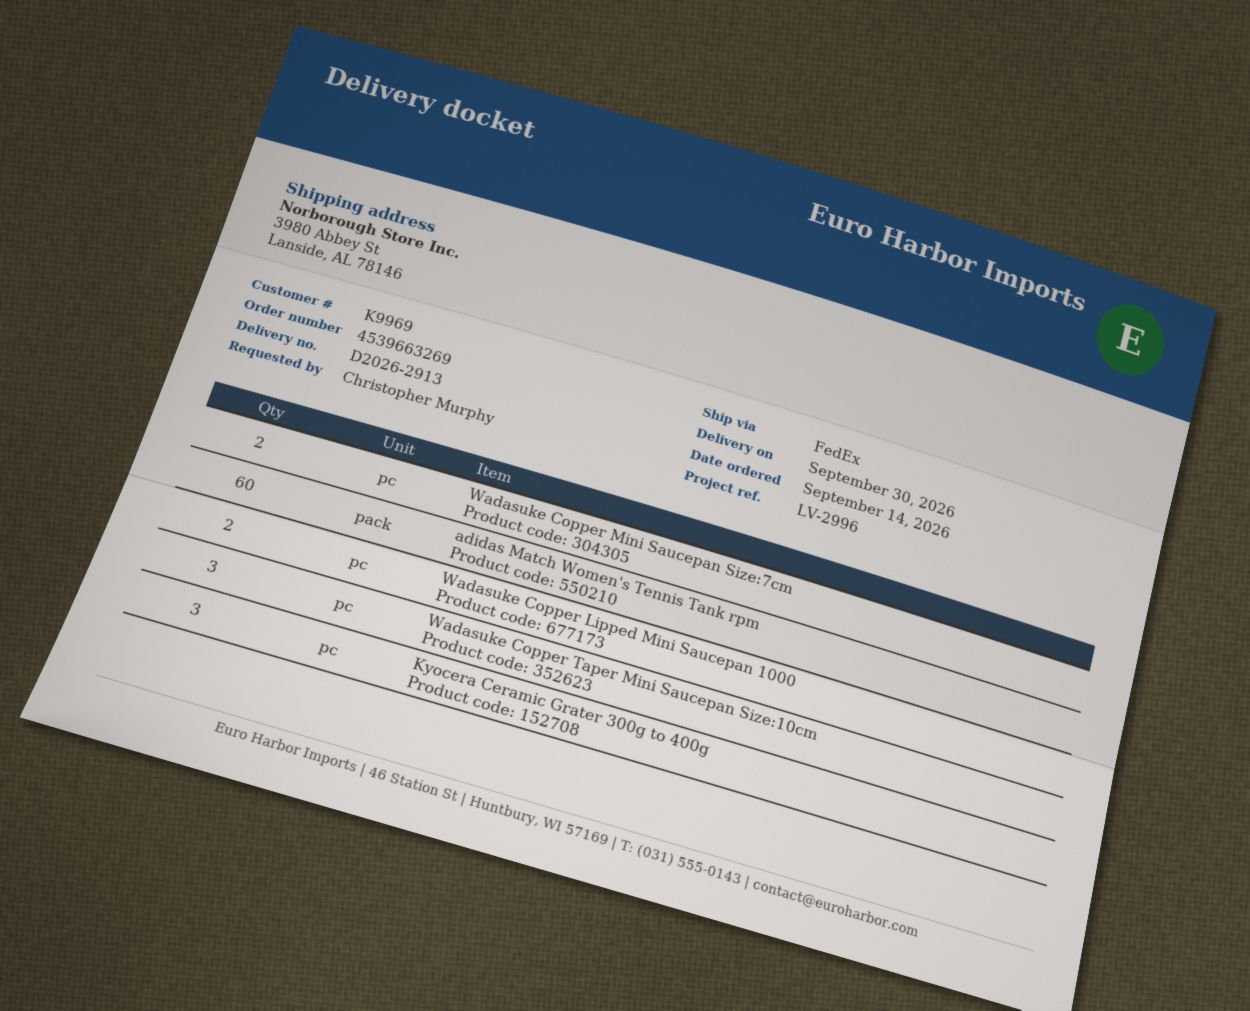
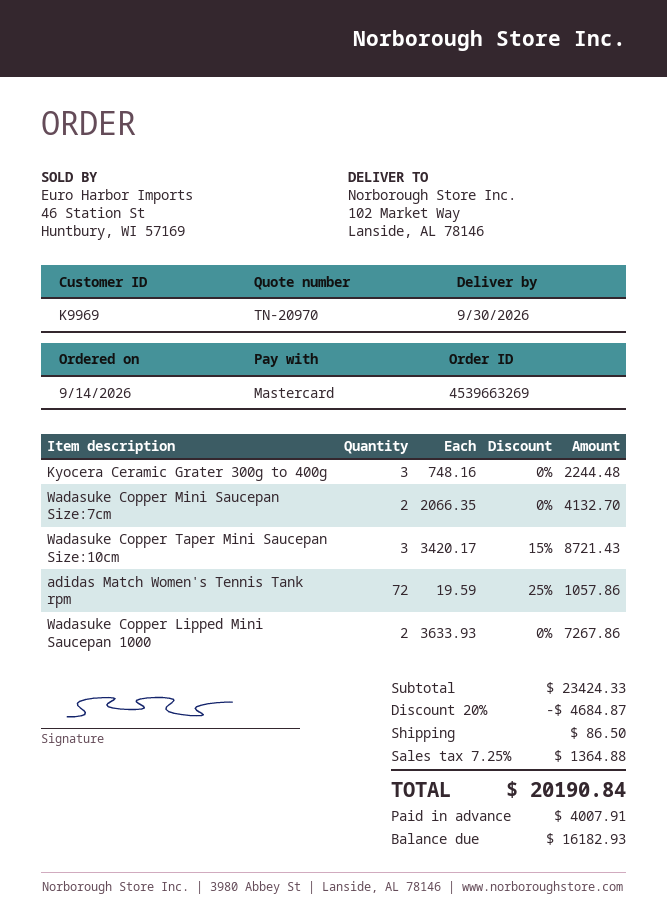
ship to: 3980 Abbey St, Lanside, AL 78146 -> 102 Market Way, Lanside, AL 78146
adidas Match Women's Tennis Tank rpm: 60 -> 72

